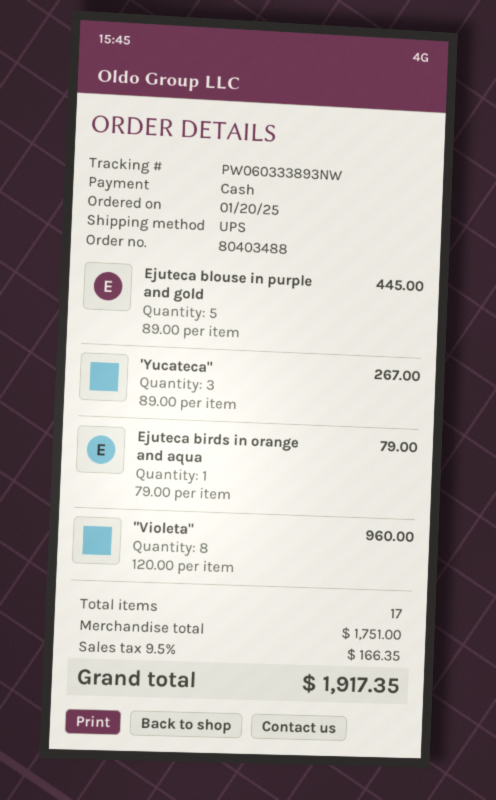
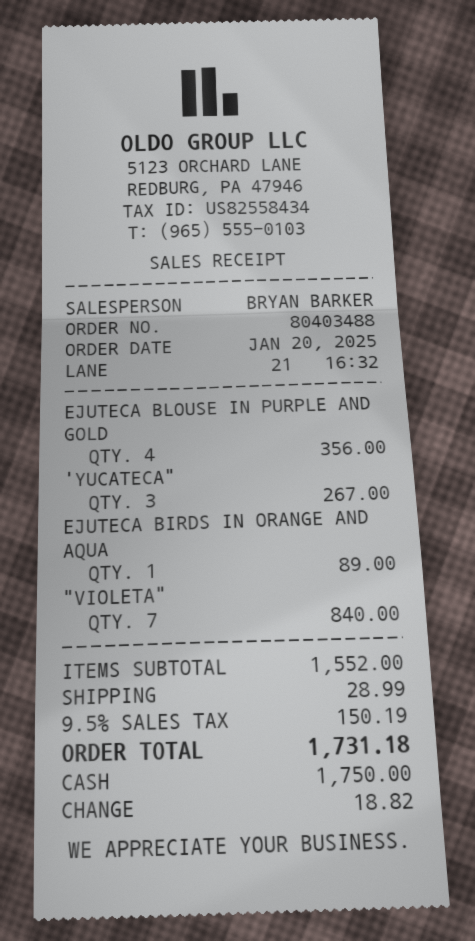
Ejuteca blouse in purple and gold: 5 for 445.00 -> 4 for 356.00
Ejuteca birds in orange and aqua: 1 for 79.00 -> 1 for 89.00
"Violeta": 8 for 960.00 -> 7 for 840.00
subtotal: 1751.00 -> 1552.00
shipping: none -> 28.99
tax: 9.5% = 166.35 -> 9.5% = 150.19
total: 1917.35 -> 1731.18

